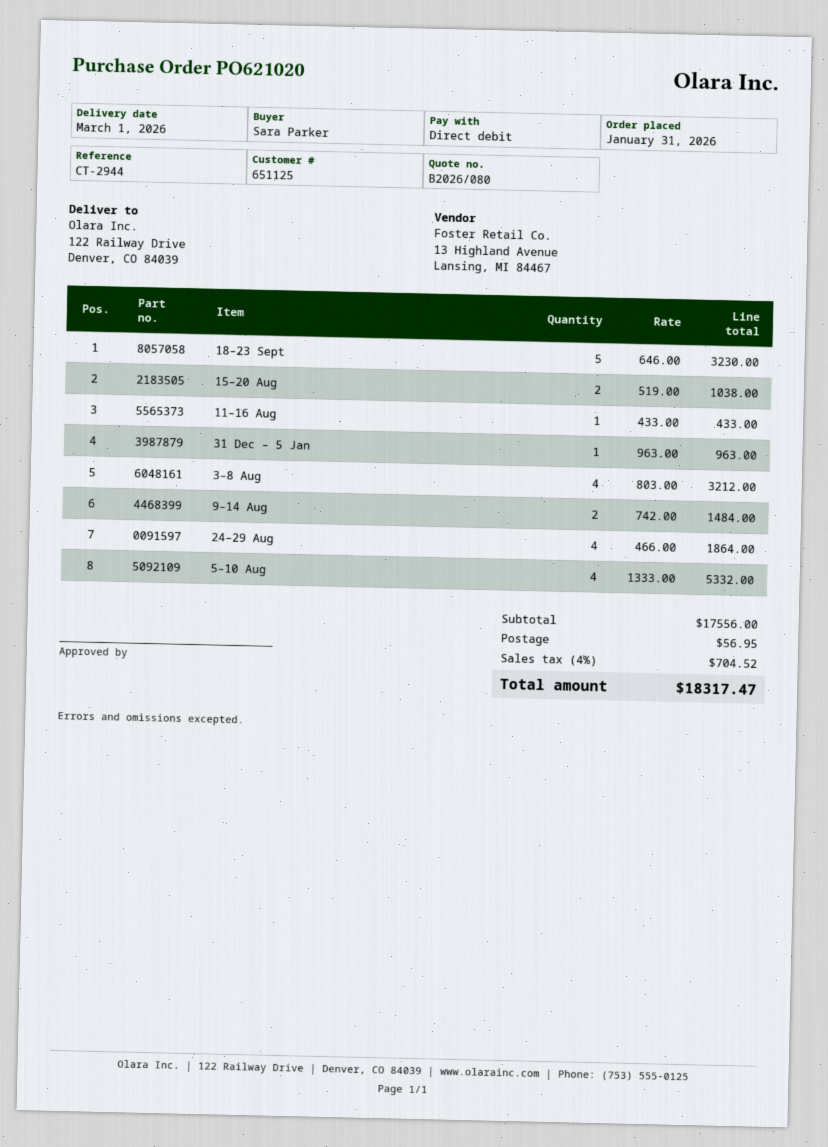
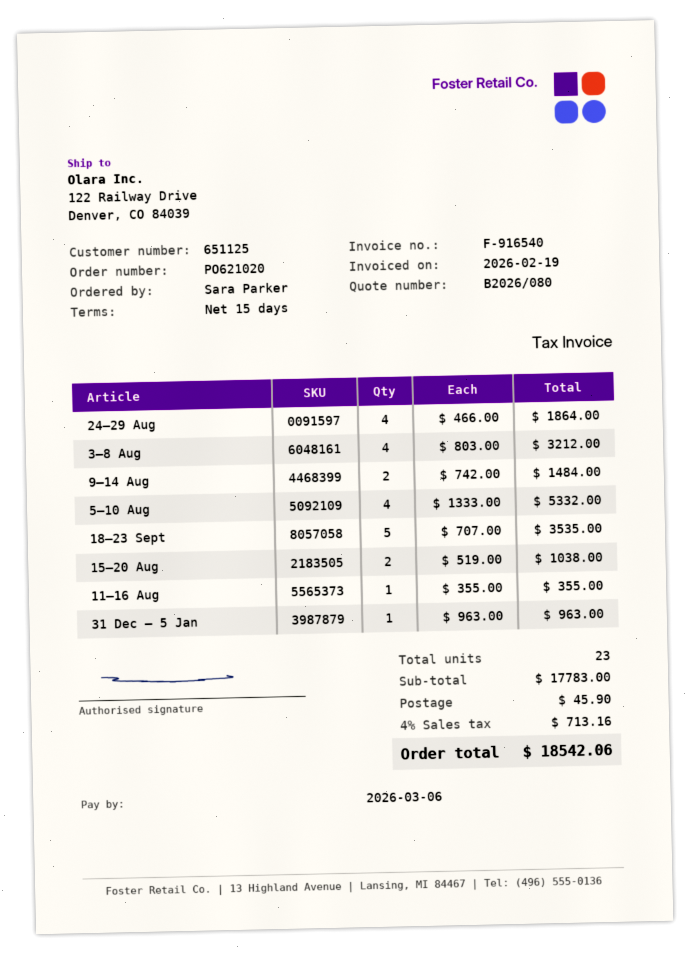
18–23 Sept: 5 x 646.00 = 3230.00 -> 5 x 707.00 = 3535.00
11–16 Aug: 1 x 433.00 = 433.00 -> 1 x 355.00 = 355.00
subtotal: 17556.00 -> 17783.00
shipping: 56.95 -> 45.90
tax: 4% = 704.52 -> 4% = 713.16
total: 18317.47 -> 18542.06

